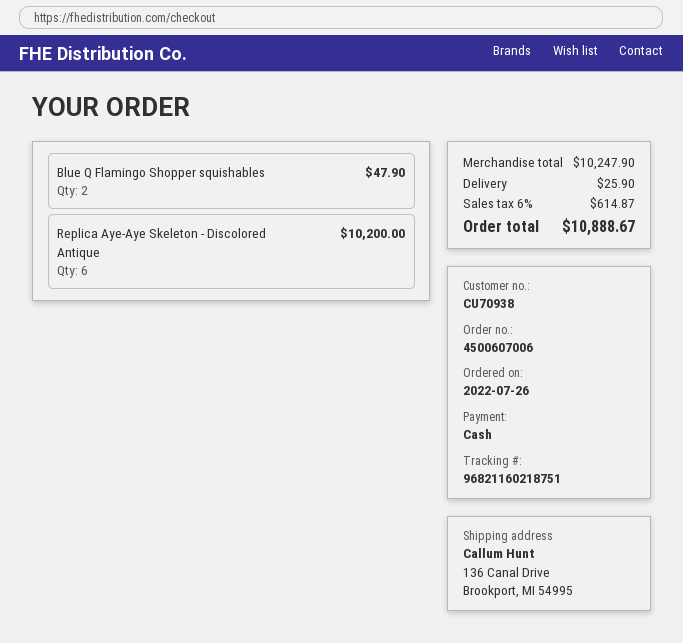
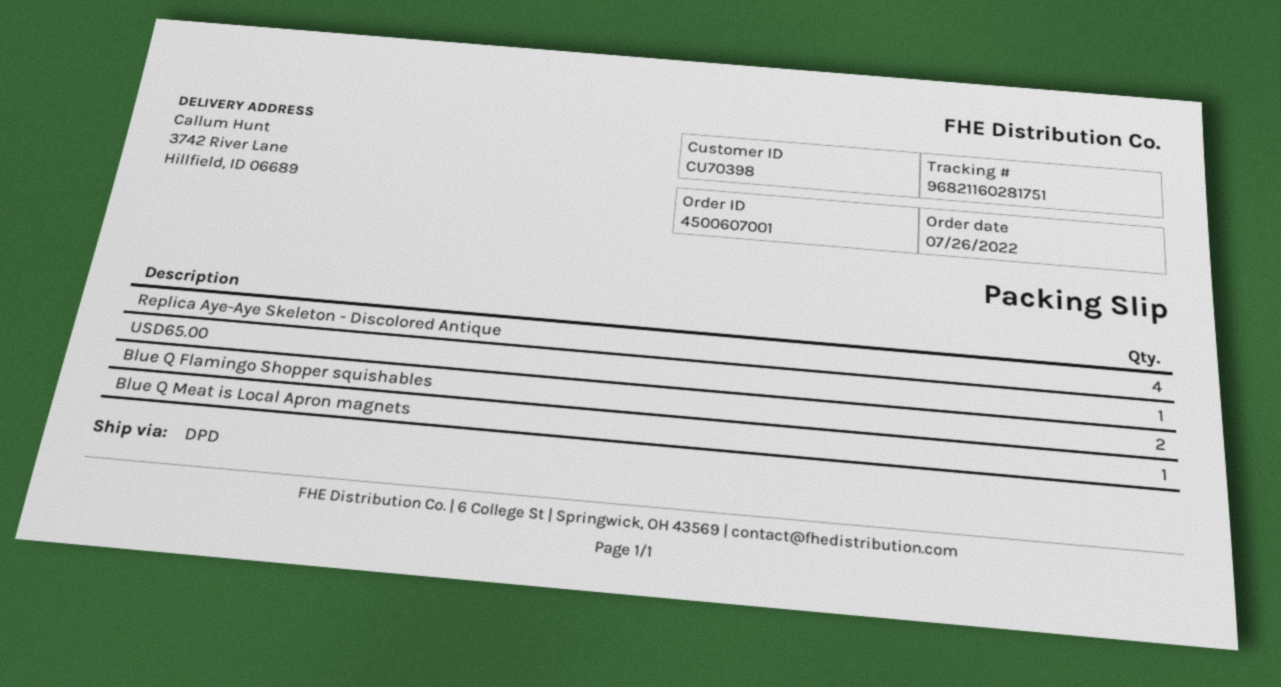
order number: 4500607006 -> 4500607001
customer number: CU70938 -> CU70398
tracking number: 96821160218751 -> 96821160281751
ship to: 136 Canal Drive, Brookport, MI 54995 -> 3742 River Lane, Hillfield, ID 06689
Replica Aye-Aye Skeleton - Discolored Antique: 6 -> 4
USD65.00: none -> 1
Blue Q Meat is Local Apron magnets: none -> 1

